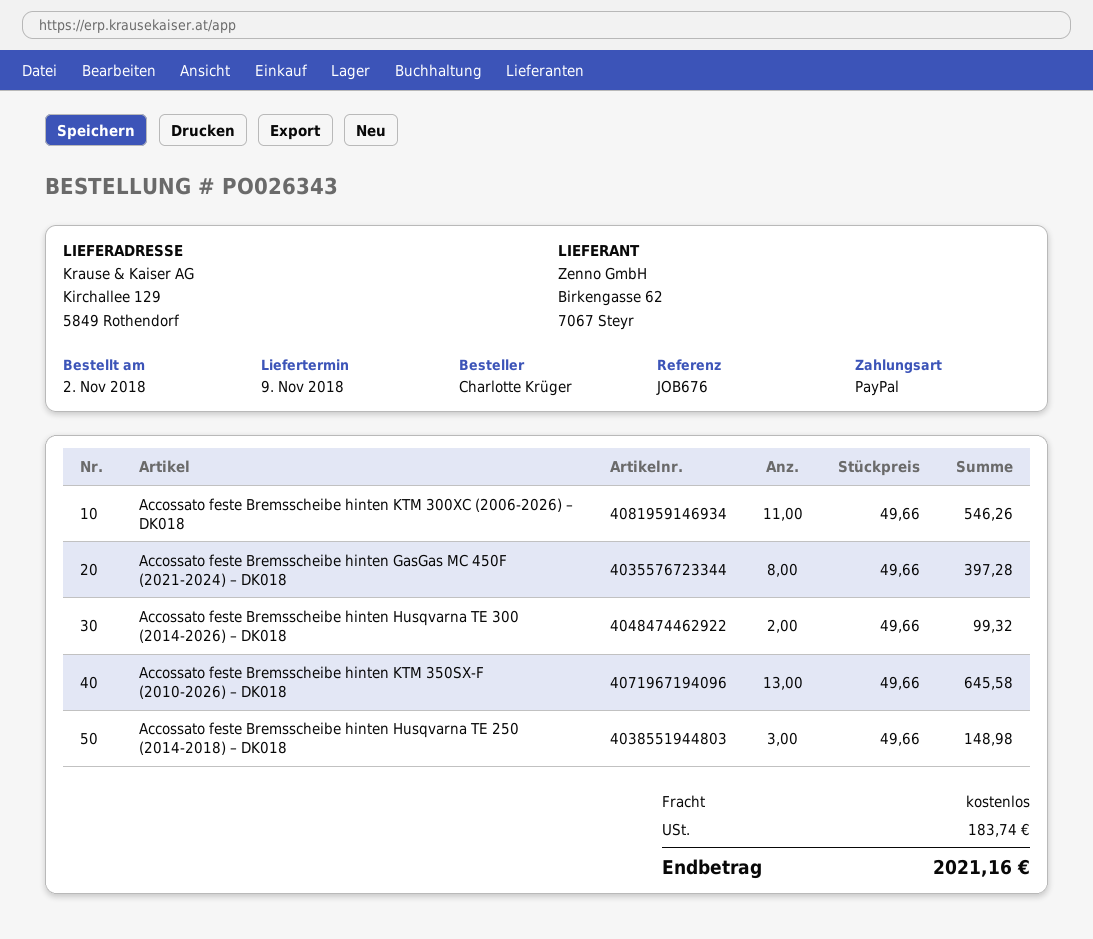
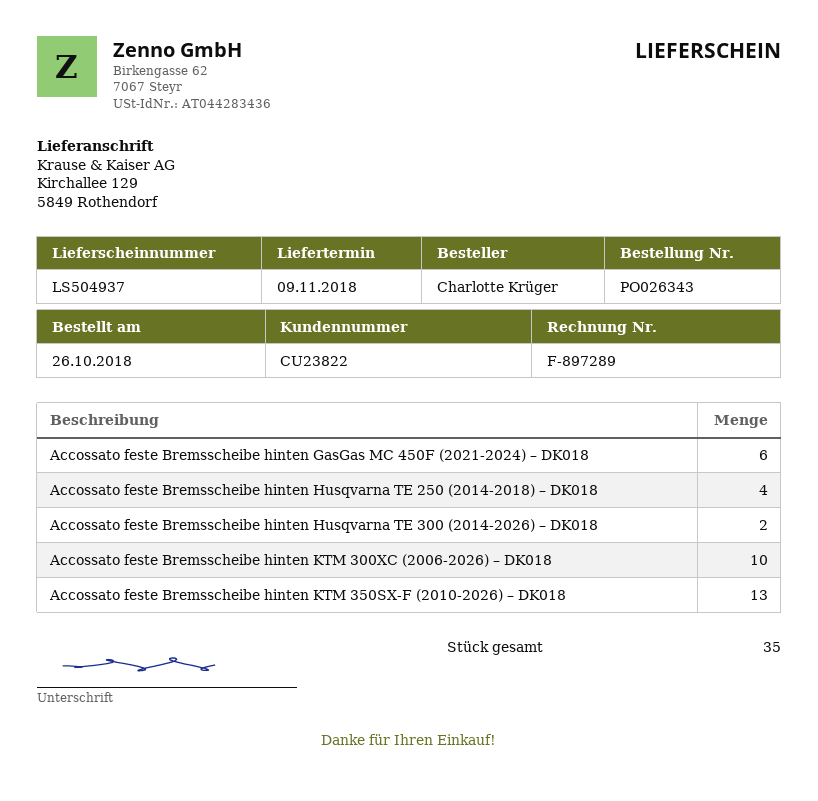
order date: 2018-11-02 -> 2018-10-26
Accossato feste Bremsscheibe hinten KTM 300XC (2006-2026) – DK018: 11 -> 10
Accossato feste Bremsscheibe hinten GasGas MC 450F (2021-2024) – DK018: 8 -> 6
Accossato feste Bremsscheibe hinten Husqvarna TE 250 (2014-2018) – DK018: 3 -> 4

